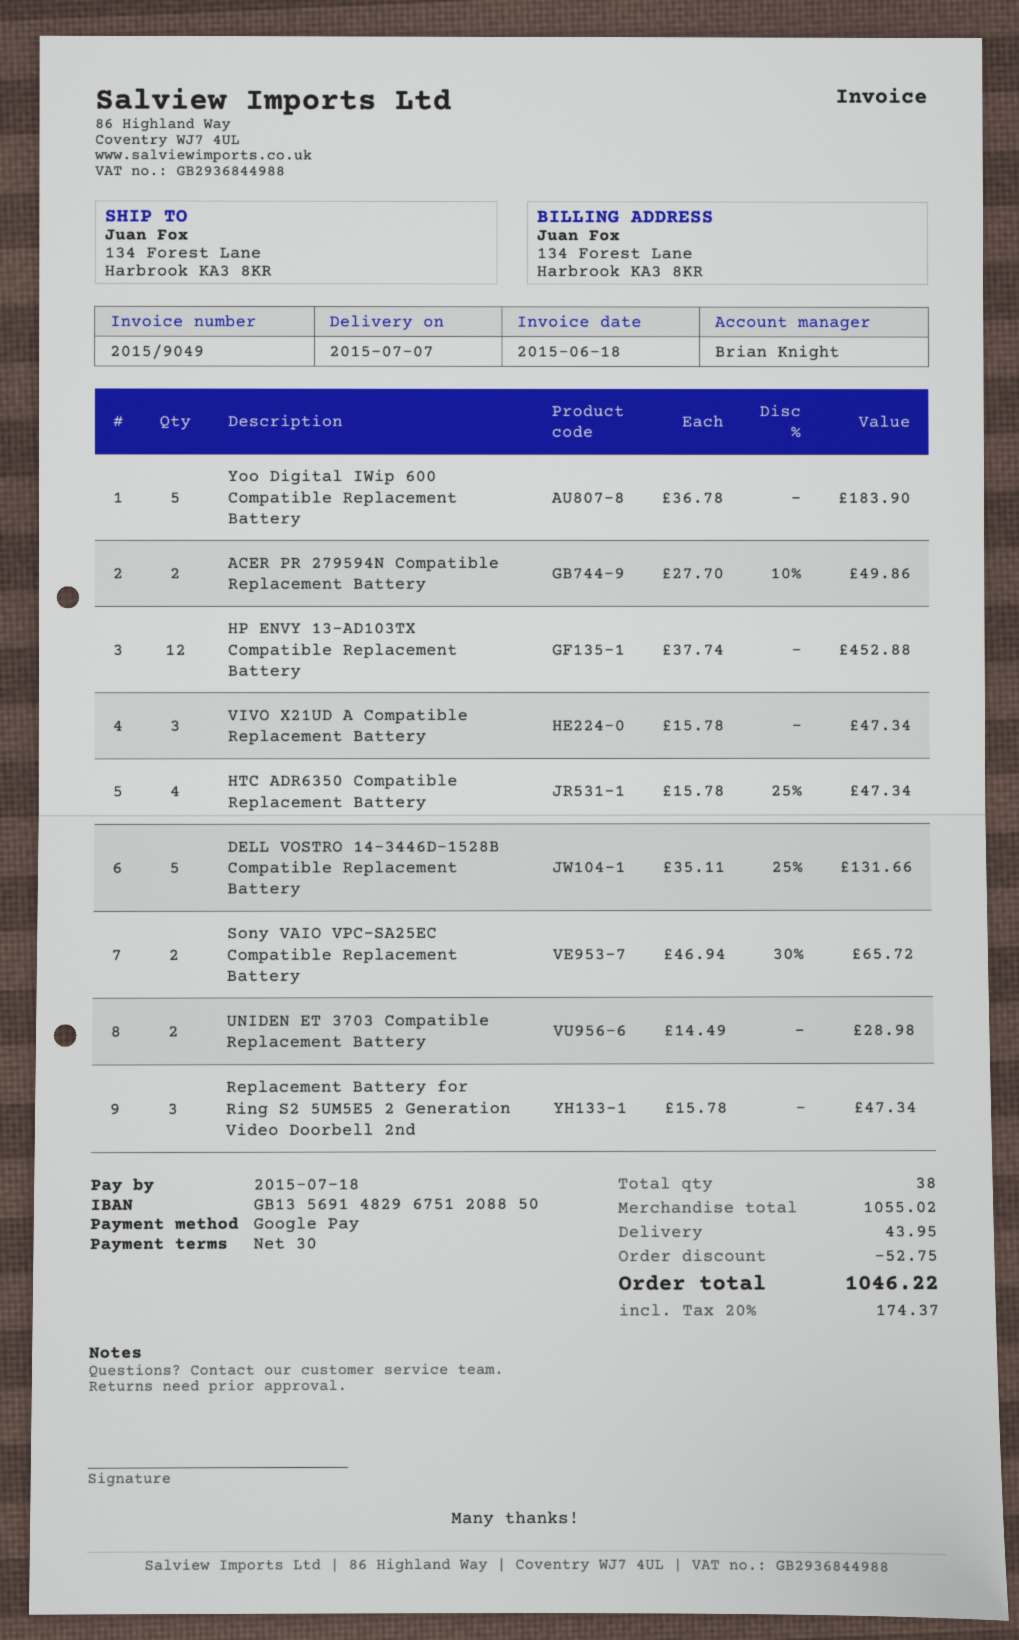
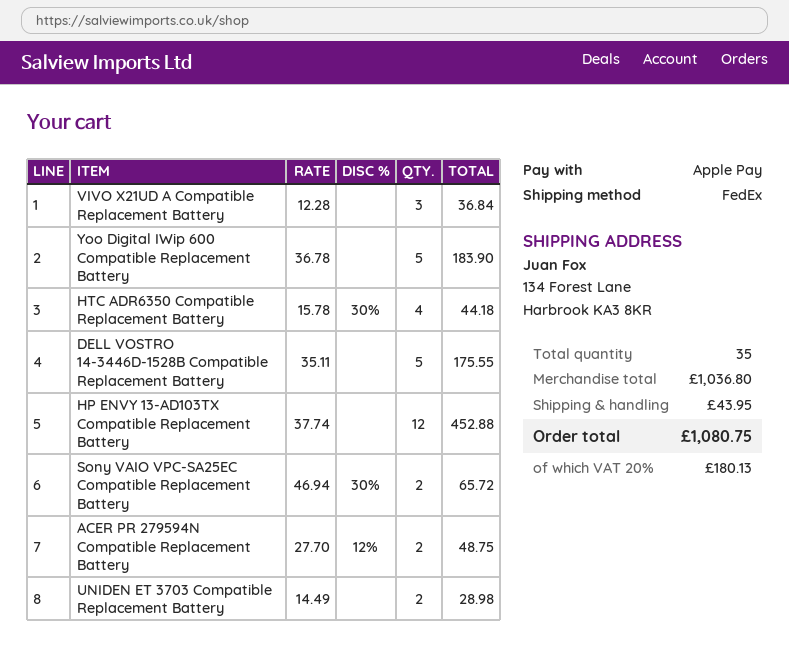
payment method: Google Pay -> Apple Pay
ACER PR 279594N Compatible Replacement Battery: 2 x 27.70 - 10% = 49.86 -> 2 x 27.70 - 12% = 48.75
VIVO X21UD A Compatible Replacement Battery: 3 x 15.78 = 47.34 -> 3 x 12.28 = 36.84
HTC ADR6350 Compatible Replacement Battery: 4 x 15.78 - 25% = 47.34 -> 4 x 15.78 - 30% = 44.18
DELL VOSTRO 14-3446D-1528B Compatible Replacement Battery: 5 x 35.11 - 25% = 131.66 -> 5 x 35.11 = 175.55
Replacement Battery for Ring S2 5UM5E5 2 Generation Video Doorbell 2nd: 3 x 15.78 = 47.34 -> none
total quantity: 38 -> 35
subtotal: 1055.02 -> 1036.80
discount: 52.75 -> none
tax: 20% = 174.37 -> 20% = 180.13
total: 1046.22 -> 1080.75

